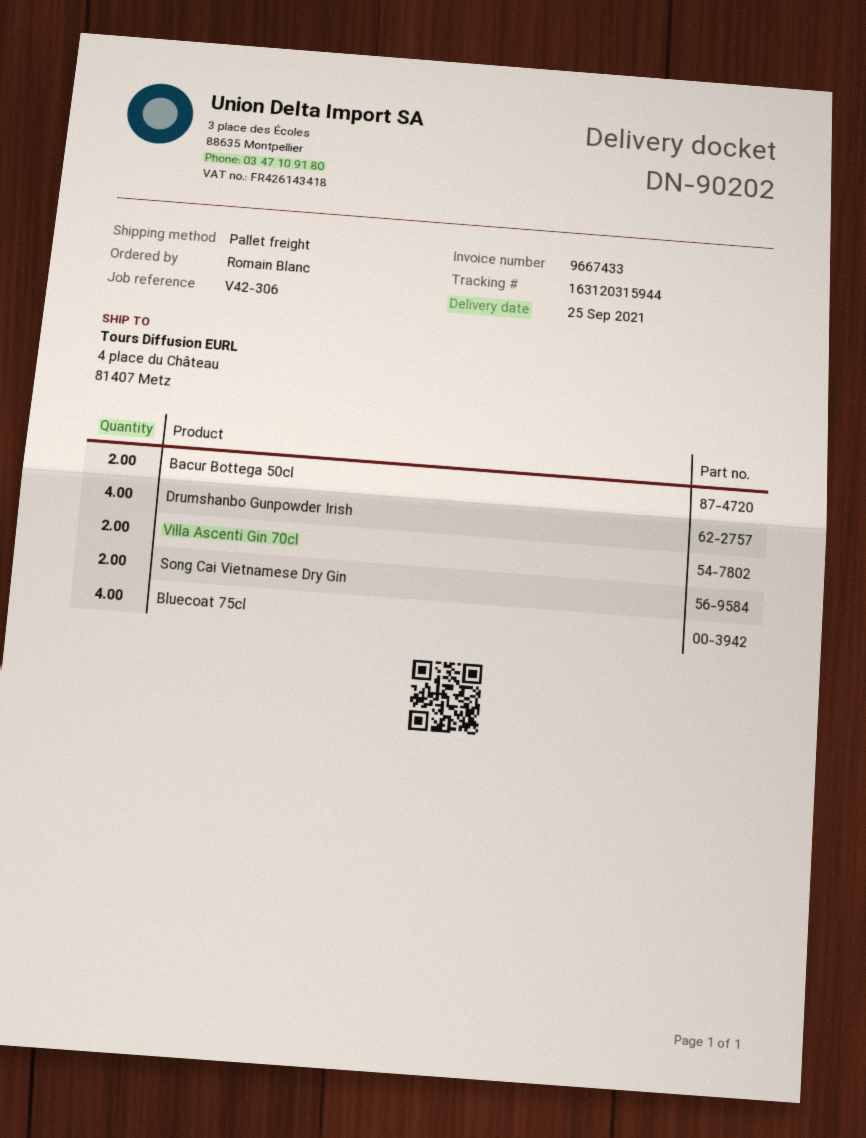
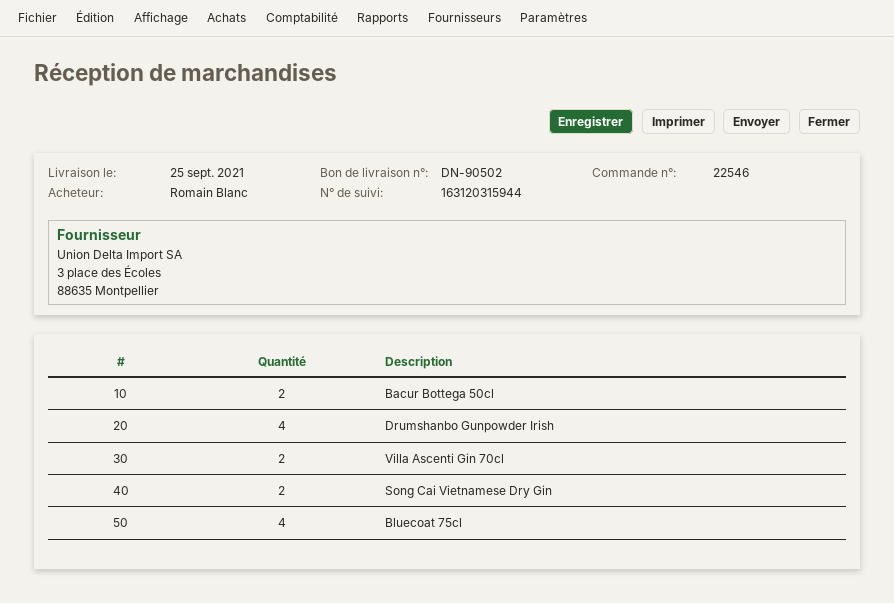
delivery note number: DN-90202 -> DN-90502

